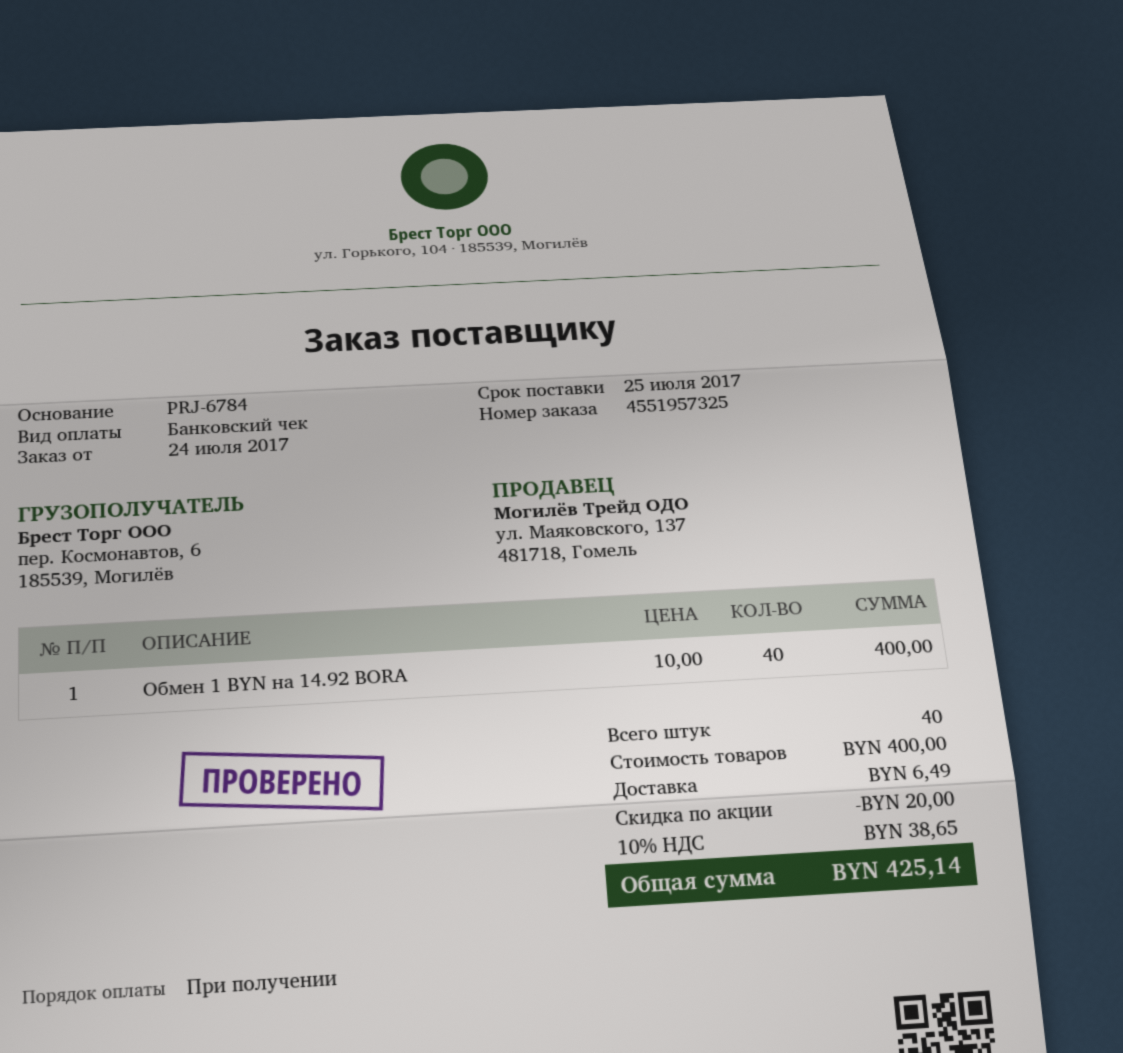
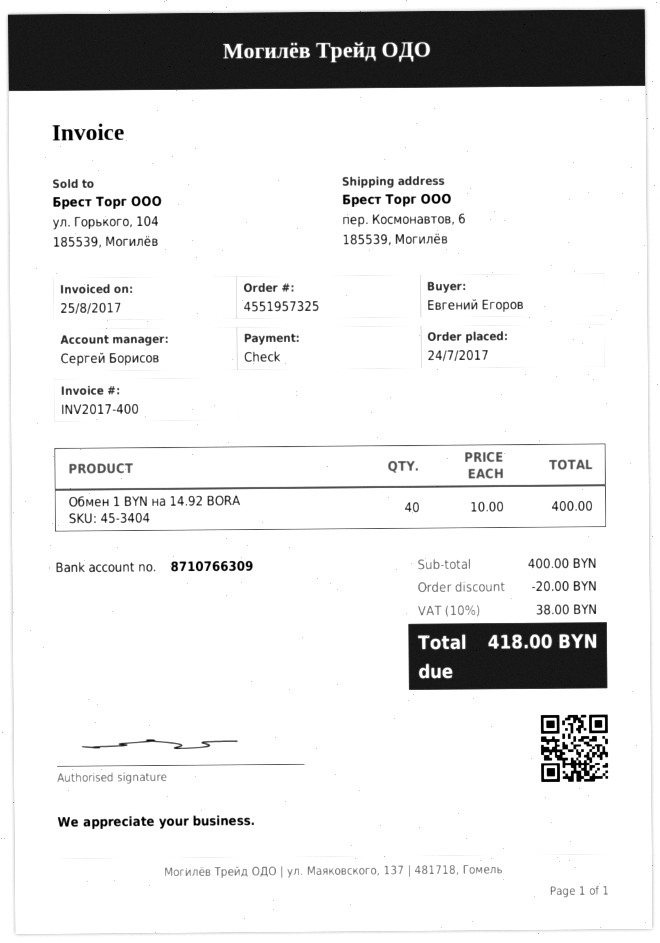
shipping: 6.49 -> none
tax: 10% = 38.65 -> 10% = 38.00
total: 425.14 -> 418.00

